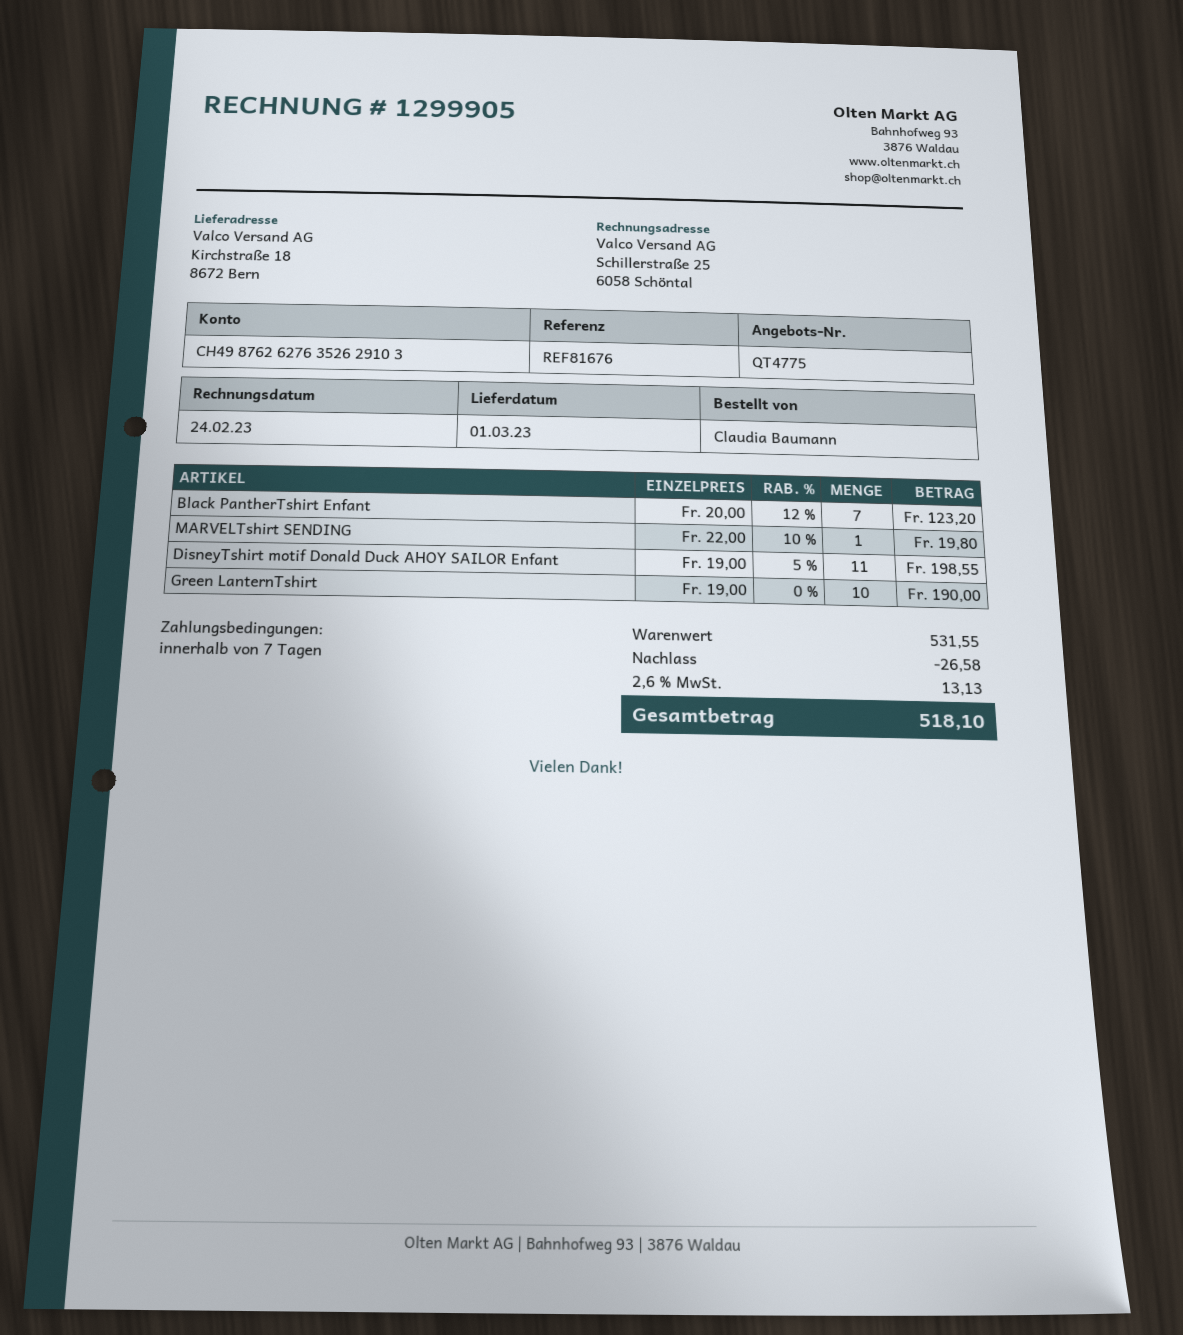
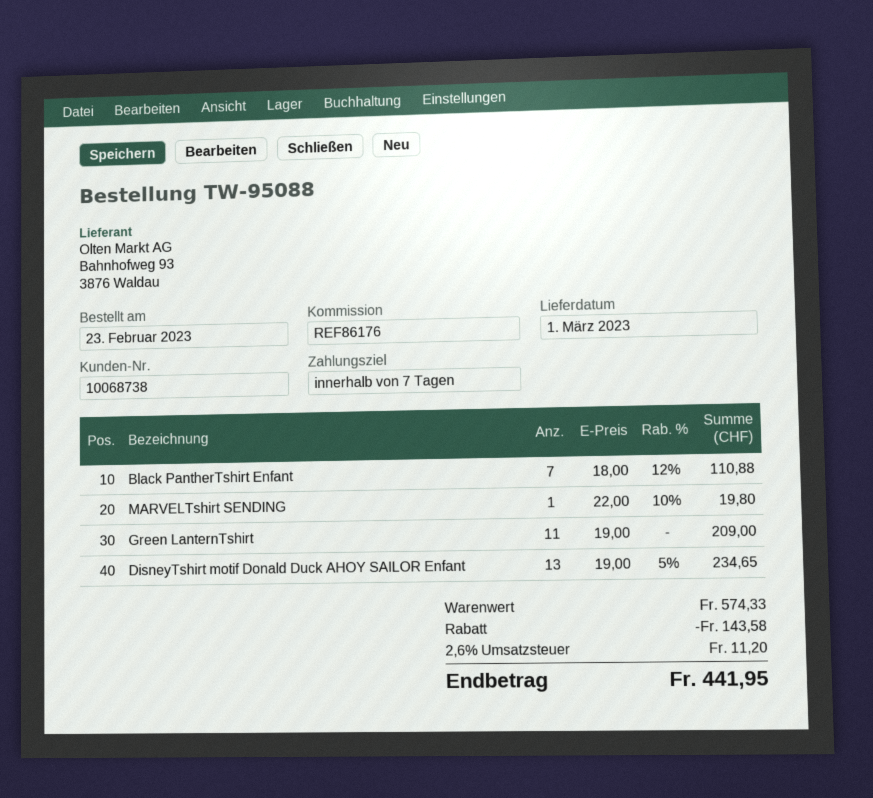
reference: REF81676 -> REF86176
Black PantherTshirt Enfant: 7 x 20.00 - 12% = 123.20 -> 7 x 18.00 - 12% = 110.88
DisneyTshirt motif Donald Duck AHOY SAILOR Enfant: 11 x 19.00 - 5% = 198.55 -> 13 x 19.00 - 5% = 234.65
Green LanternTshirt: 10 x 19.00 = 190.00 -> 11 x 19.00 = 209.00
subtotal: 531.55 -> 574.33
discount: 26.58 -> 143.58
tax: 2.6% = 13.13 -> 2.6% = 11.20
total: 518.10 -> 441.95

